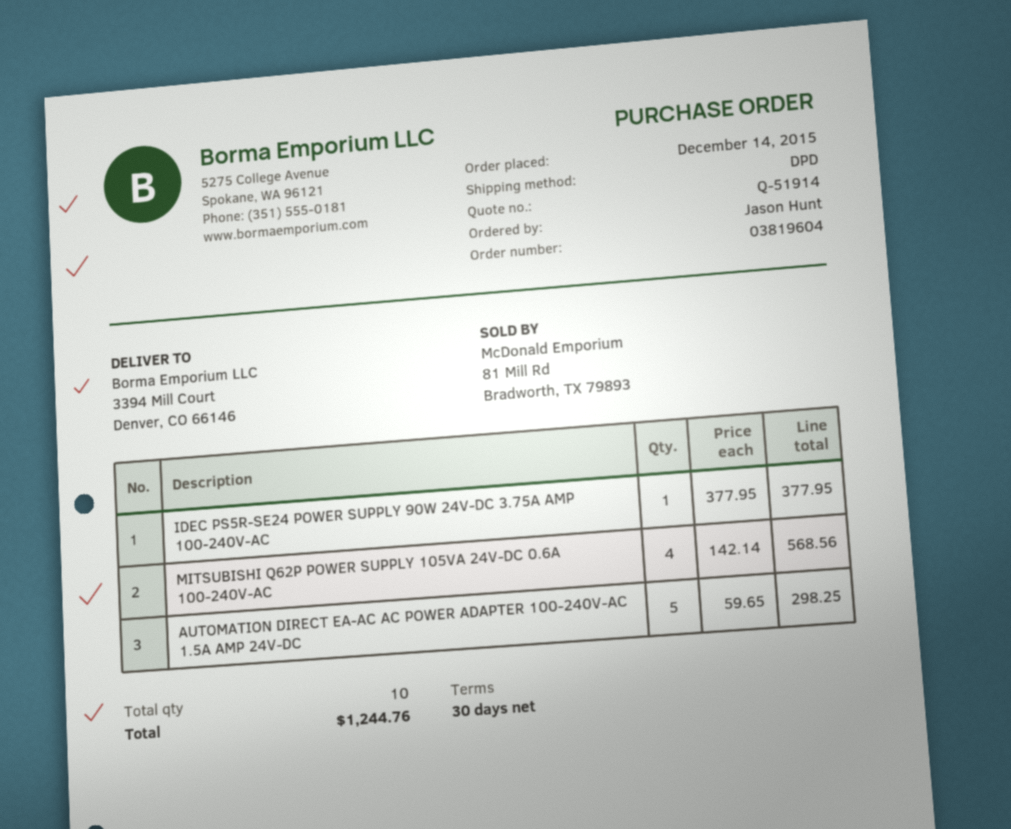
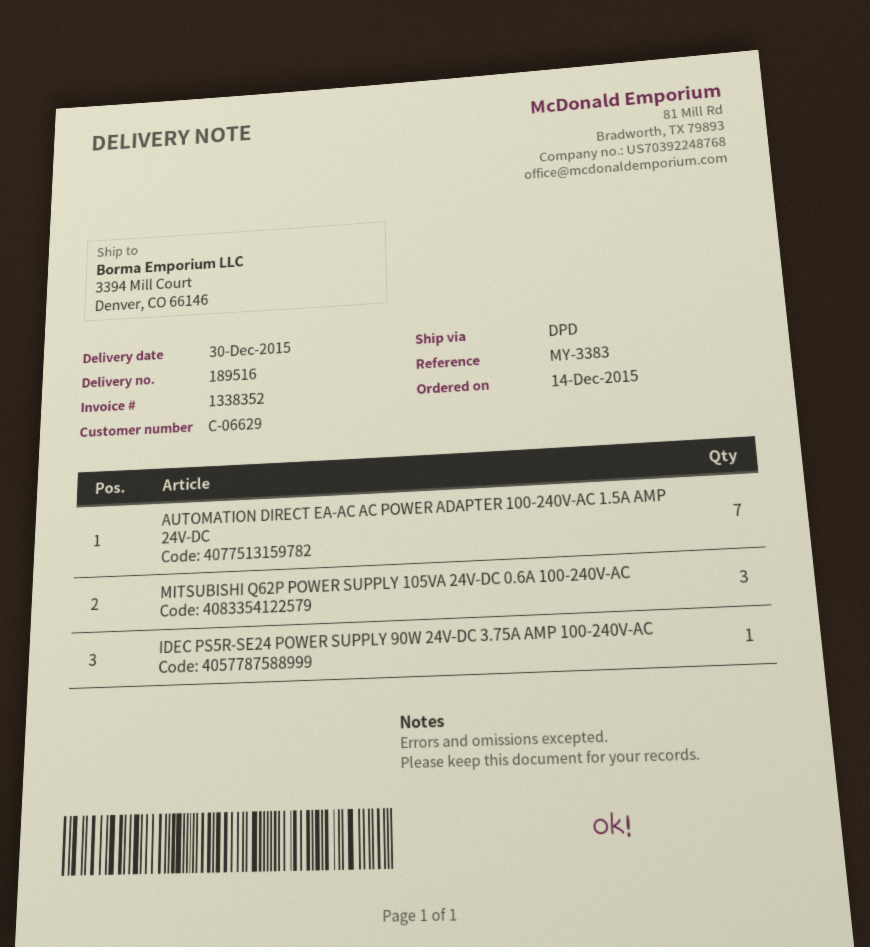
MITSUBISHI Q62P POWER SUPPLY 105VA 24V-DC 0.6A 100-240V-AC: 4 -> 3
AUTOMATION DIRECT EA-AC AC POWER ADAPTER 100-240V-AC 1.5A AMP 24V-DC: 5 -> 7

